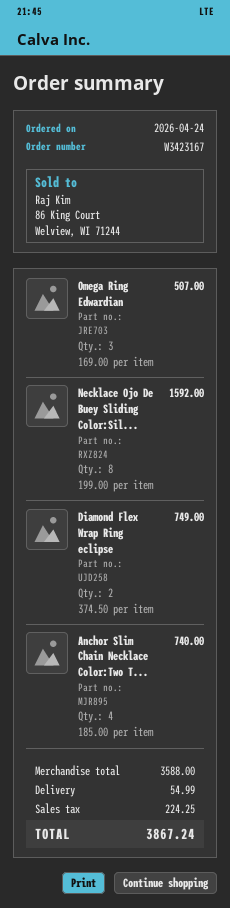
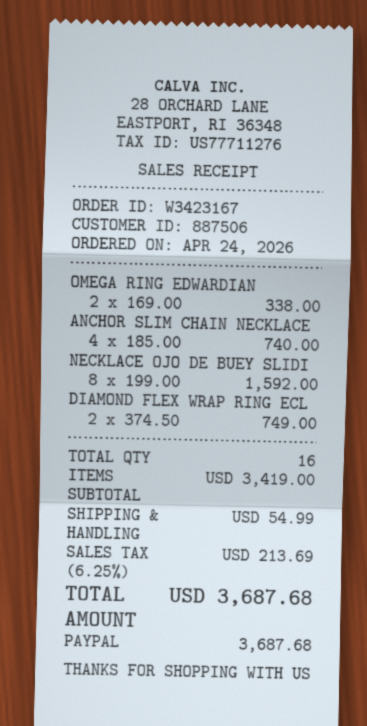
Omega Ring Edwardian: 3 x 169.00 = 507.00 -> 2 x 169.00 = 338.00
subtotal: 3588.00 -> 3419.00
tax: 224.25 -> 213.69
total: 3867.24 -> 3687.68

